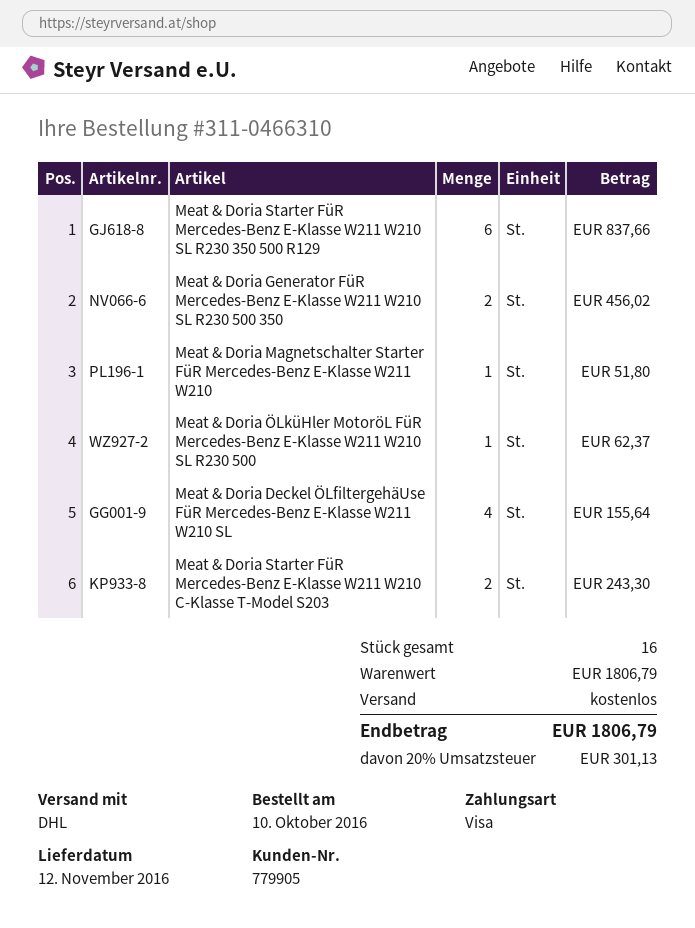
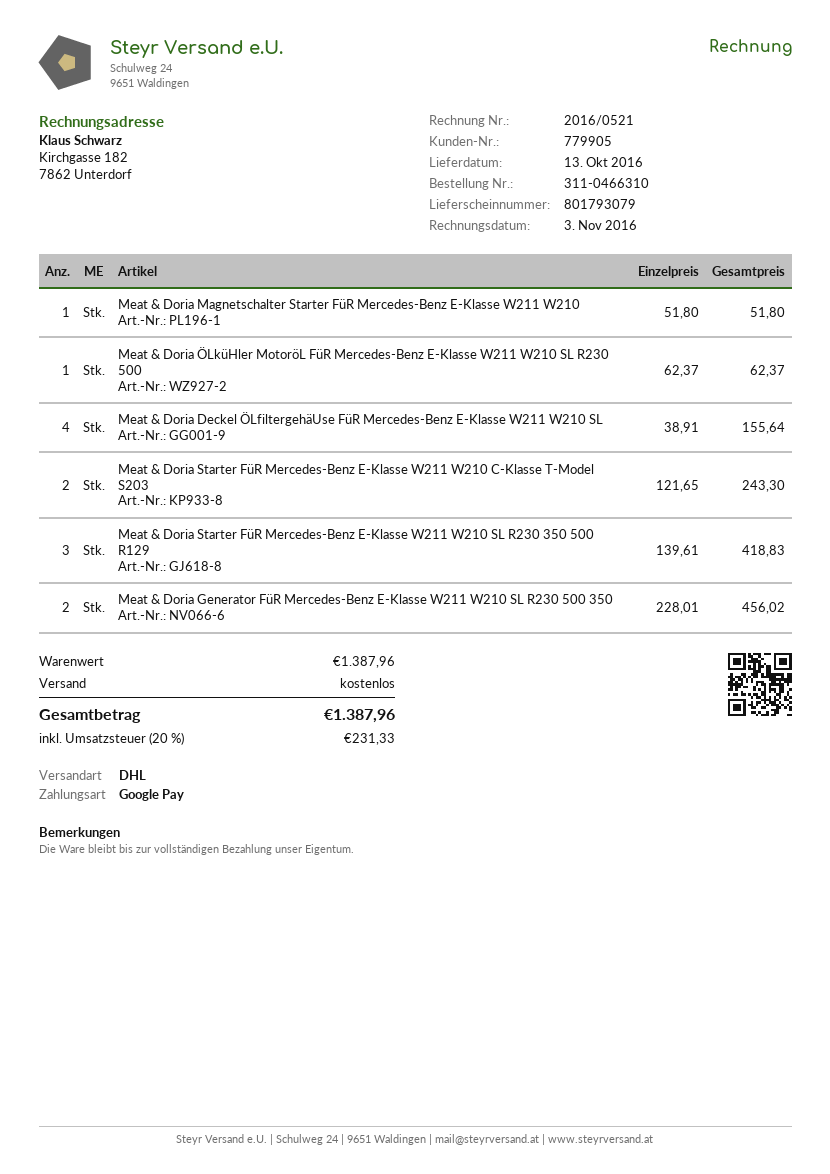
delivery date: 2016-11-12 -> 2016-10-13
payment method: Visa -> Google Pay
Meat & Doria Starter FüR Mercedes-Benz E-Klasse W211 W210 SL R230 350 500 R129: 6 for 837.66 -> 3 for 418.83
subtotal: 1806.79 -> 1387.96
tax: 20% = 301.13 -> 20% = 231.33
total: 1806.79 -> 1387.96

